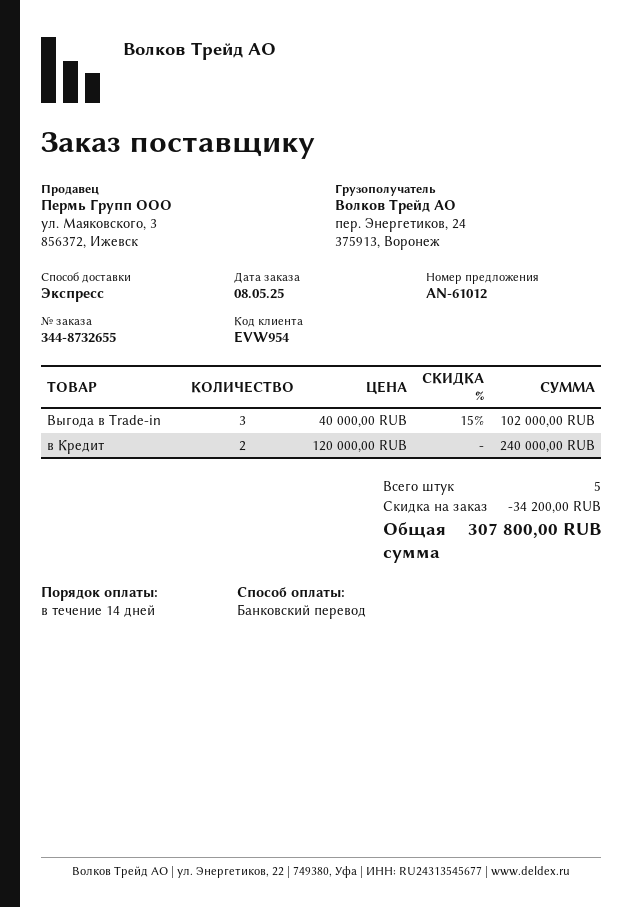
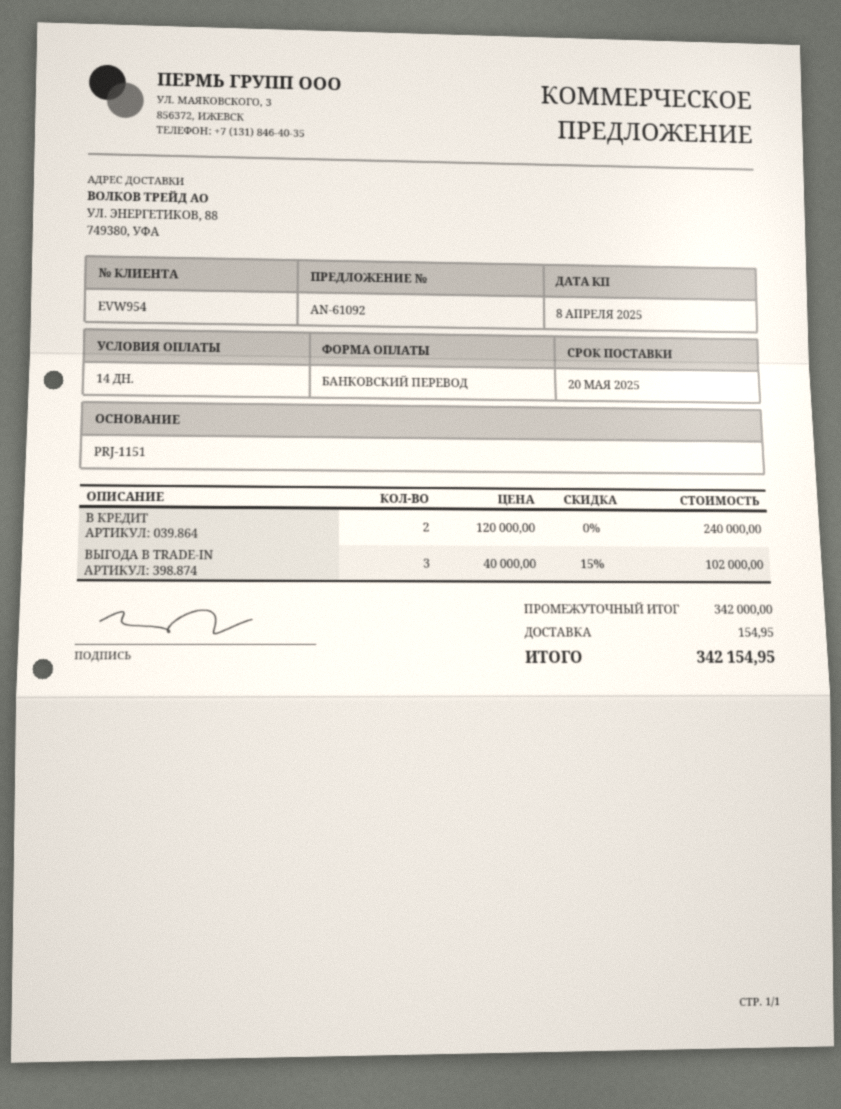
quote number: AN-61012 -> AN-61092
ship to: пер. Энергетиков, 24, 375913, Воронеж -> УЛ. ЭНЕРГЕТИКОВ, 88, 749380, УФА
discount: 34200.00 -> none
shipping: none -> 154.95
total: 307800.00 -> 342154.95

